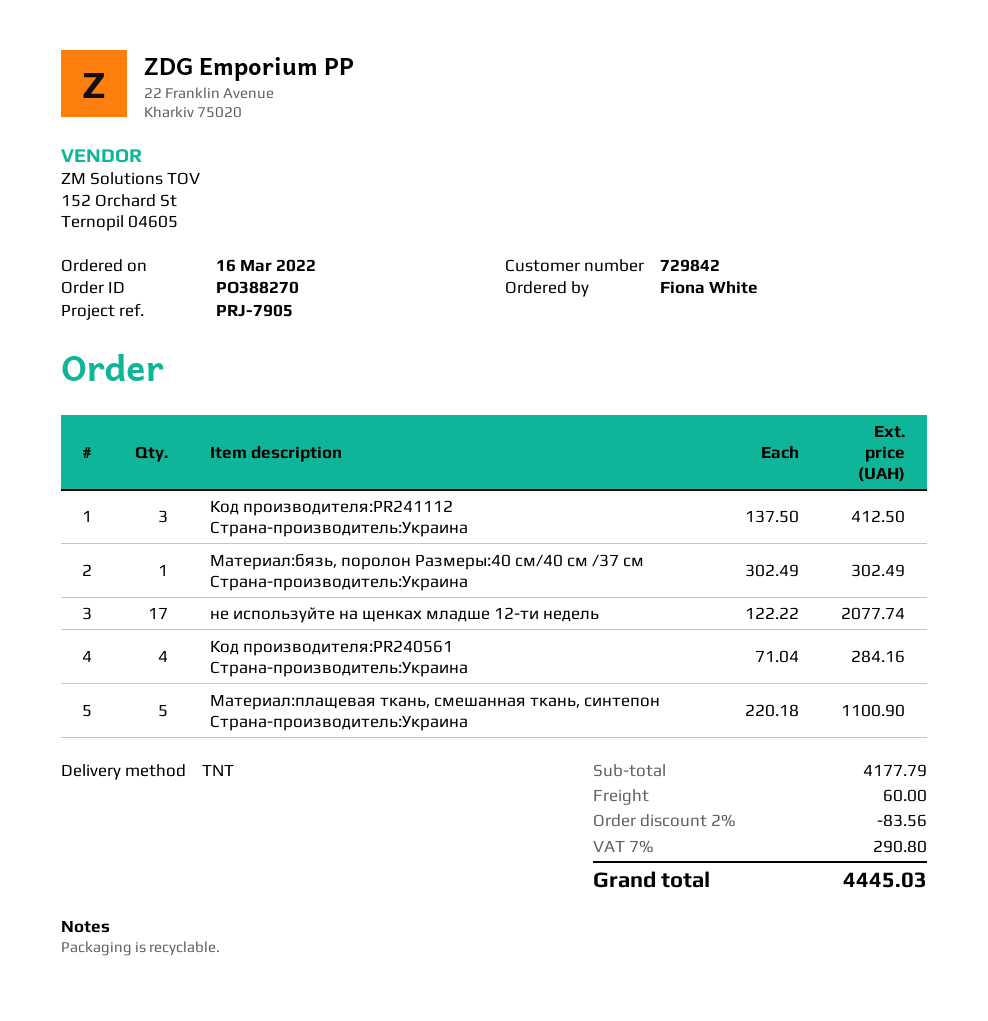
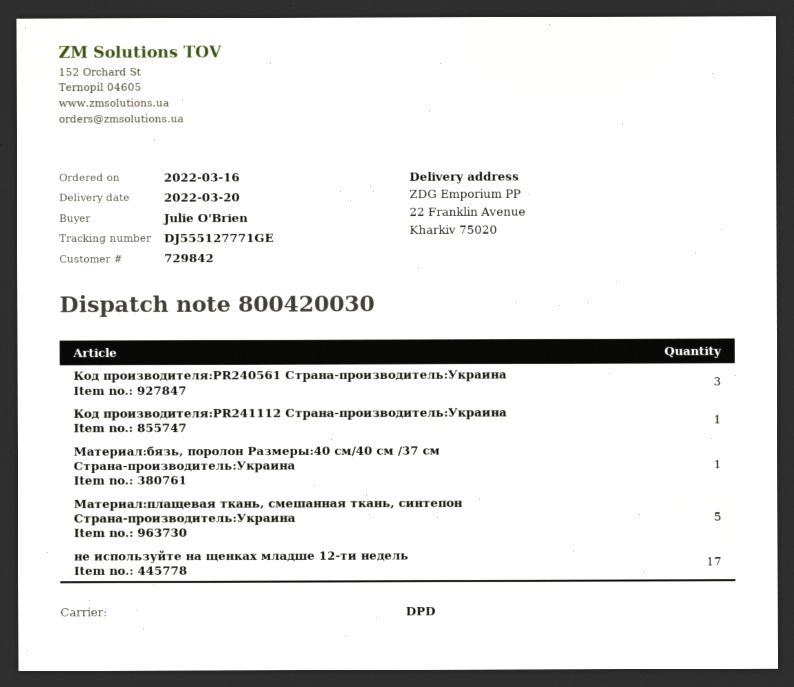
ordered by: Fiona White -> Julie O'Brien
shipping method: TNT -> DPD
Код производителя:PR241112 Страна-производитель:Украина: 3 -> 1
Код производителя:PR240561 Страна-производитель:Украина: 4 -> 3

